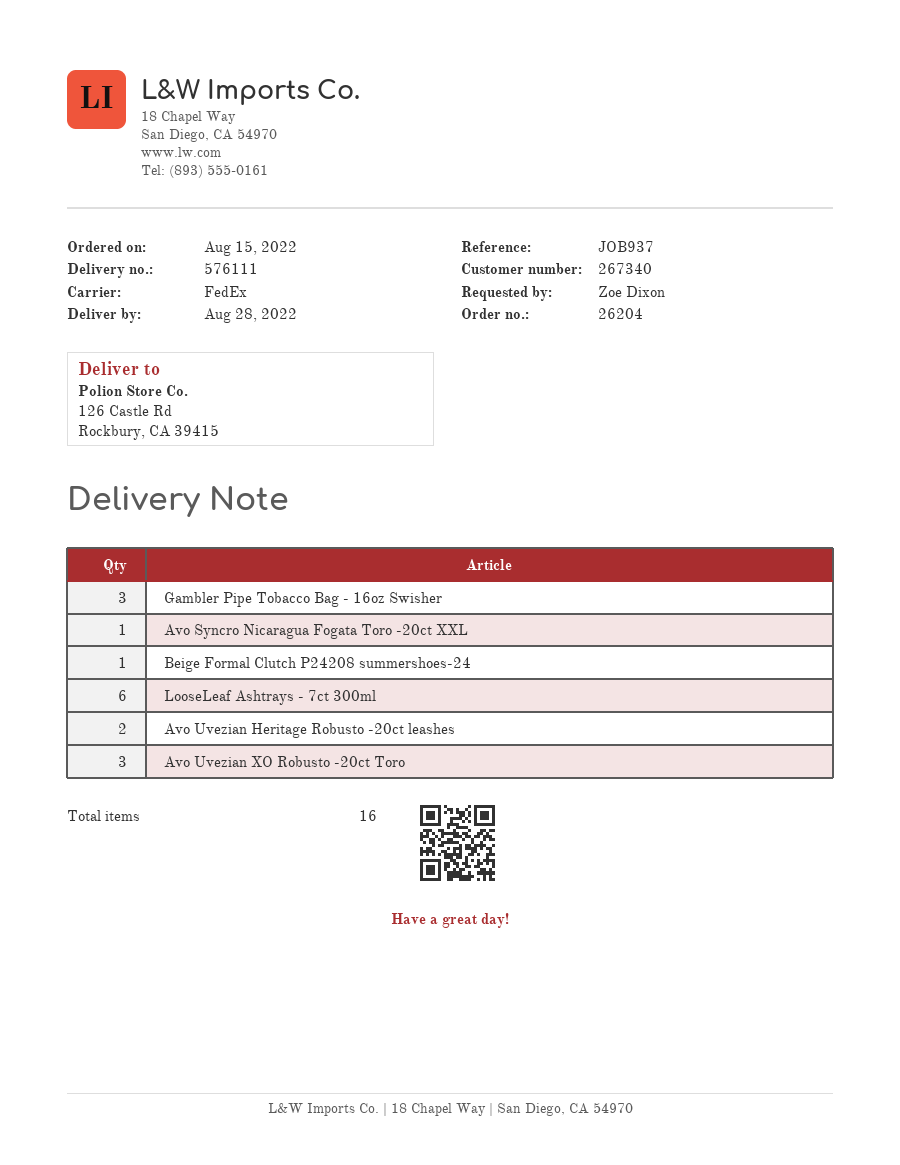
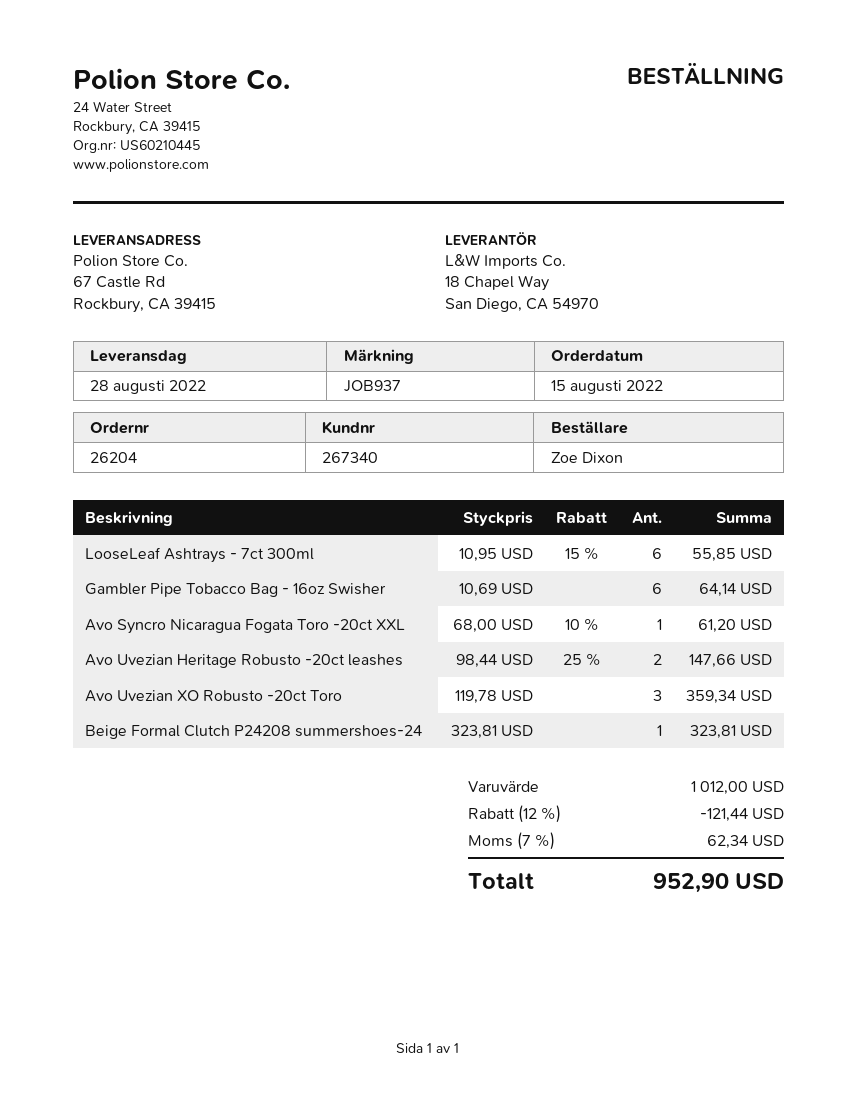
ship to: 126 Castle Rd, Rockbury, CA 39415 -> 67 Castle Rd, Rockbury, CA 39415
Gambler Pipe Tobacco Bag - 16oz Swisher: 3 -> 6

